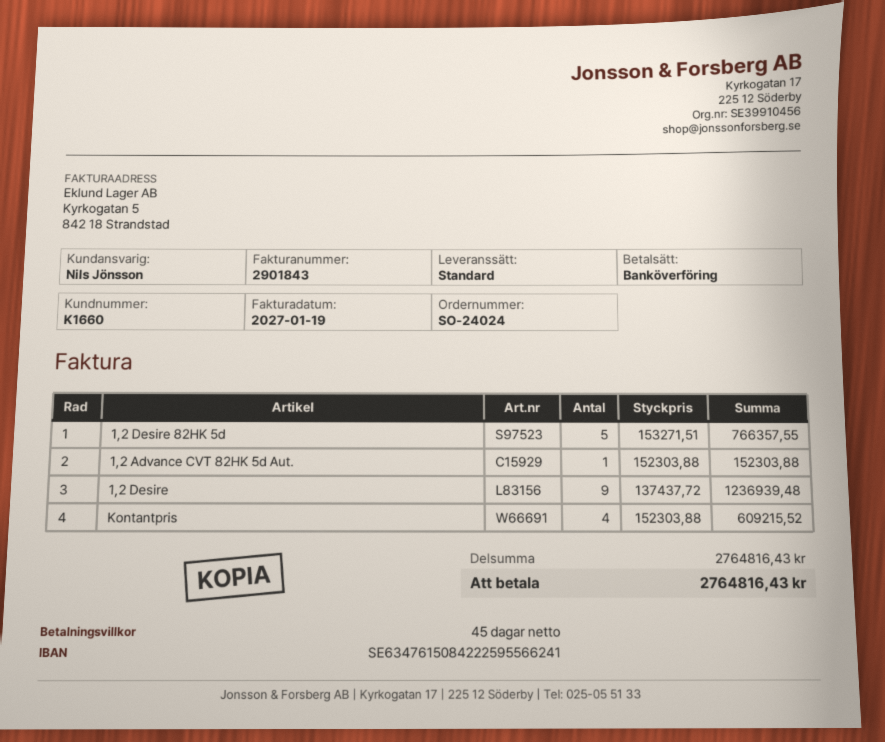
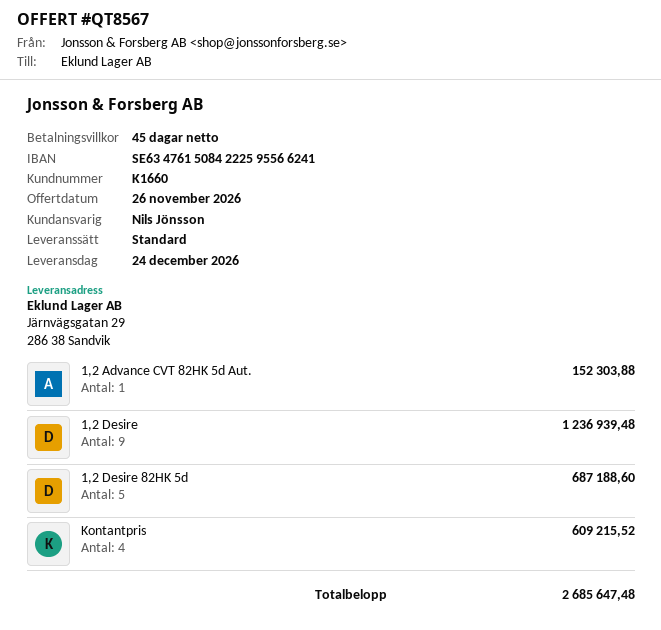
1,2 Desire 82HK 5d: 5 for 766357.55 -> 5 for 687188.60
total: 2764816.43 -> 2685647.48

